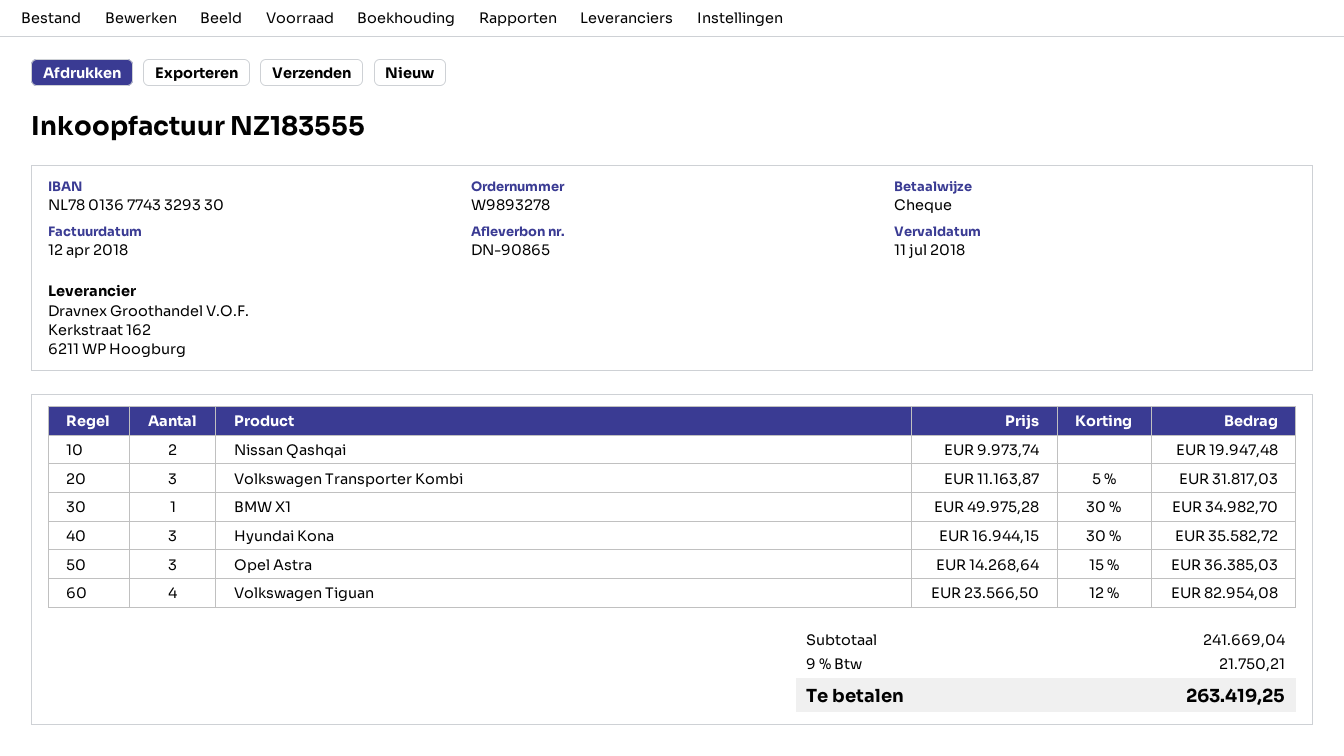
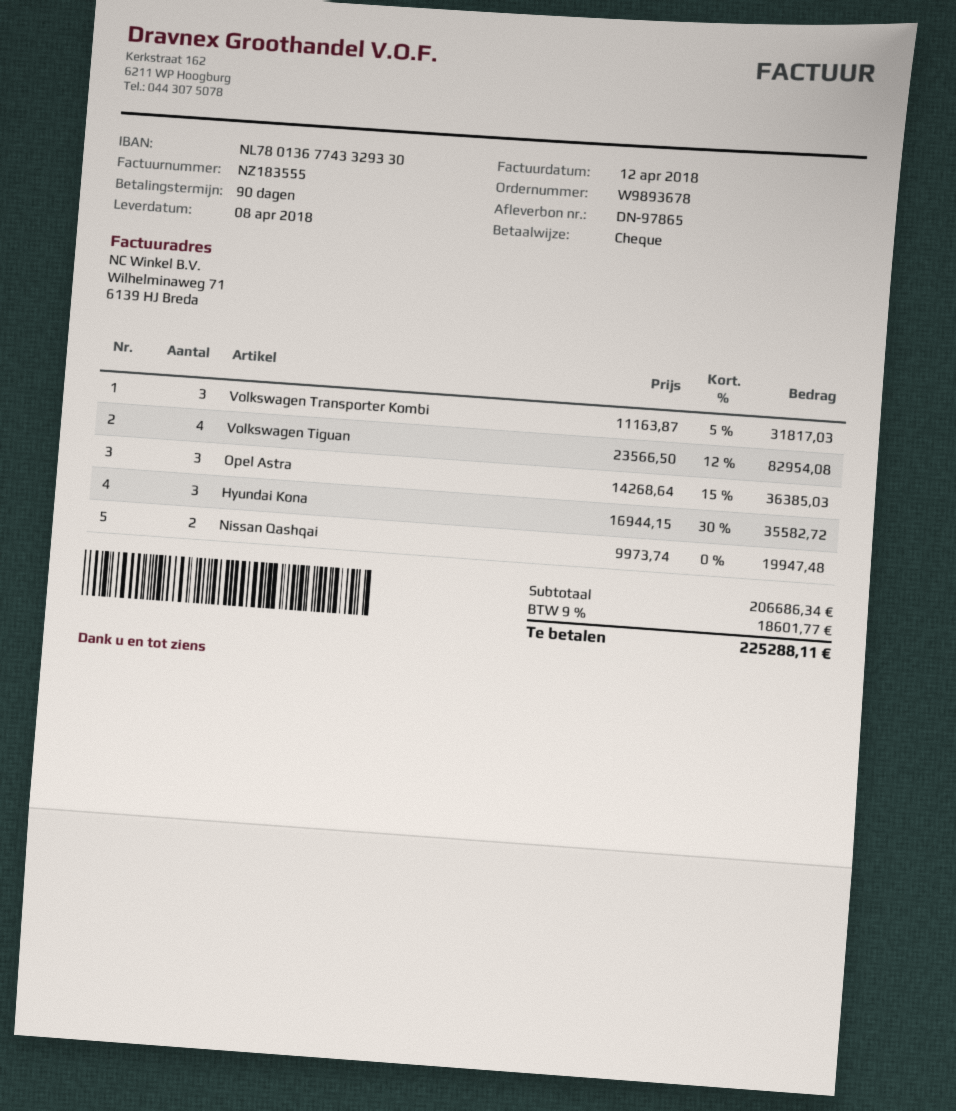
order number: W9893278 -> W9893678
delivery note number: DN-90865 -> DN-97865
BMW X1: 1 x 49975.28 - 30% = 34982.70 -> none
subtotal: 241669.04 -> 206686.34
tax: 9% = 21750.21 -> 9% = 18601.77
total: 263419.25 -> 225288.11

